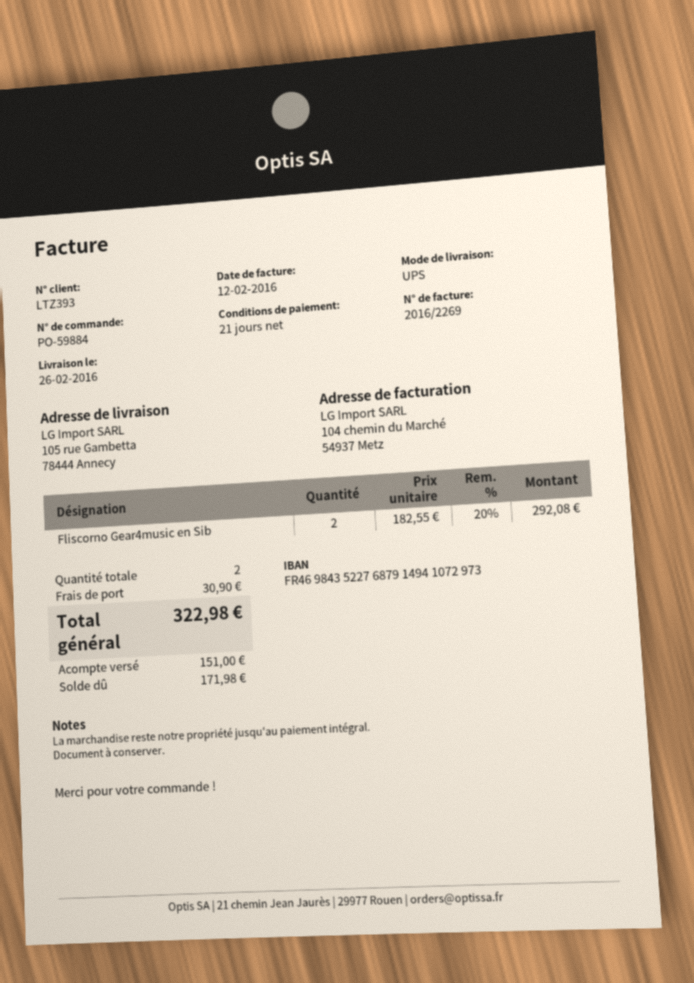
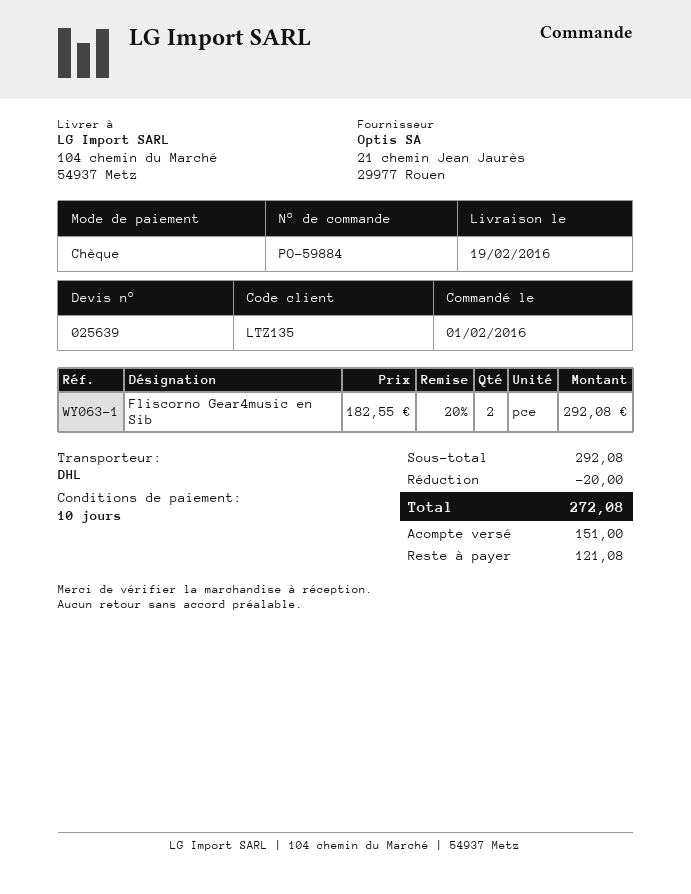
delivery date: 2016-02-26 -> 2016-02-19
payment terms: 21 days -> 10 days
customer number: LTZ393 -> LTZ135
shipping method: UPS -> DHL
ship to: 105 rue Gambetta, 78444 Annecy -> 104 chemin du Marché, 54937 Metz
discount: none -> 20.00
shipping: 30.90 -> none
total: 322.98 -> 272.08
balance: 171.98 -> 121.08

